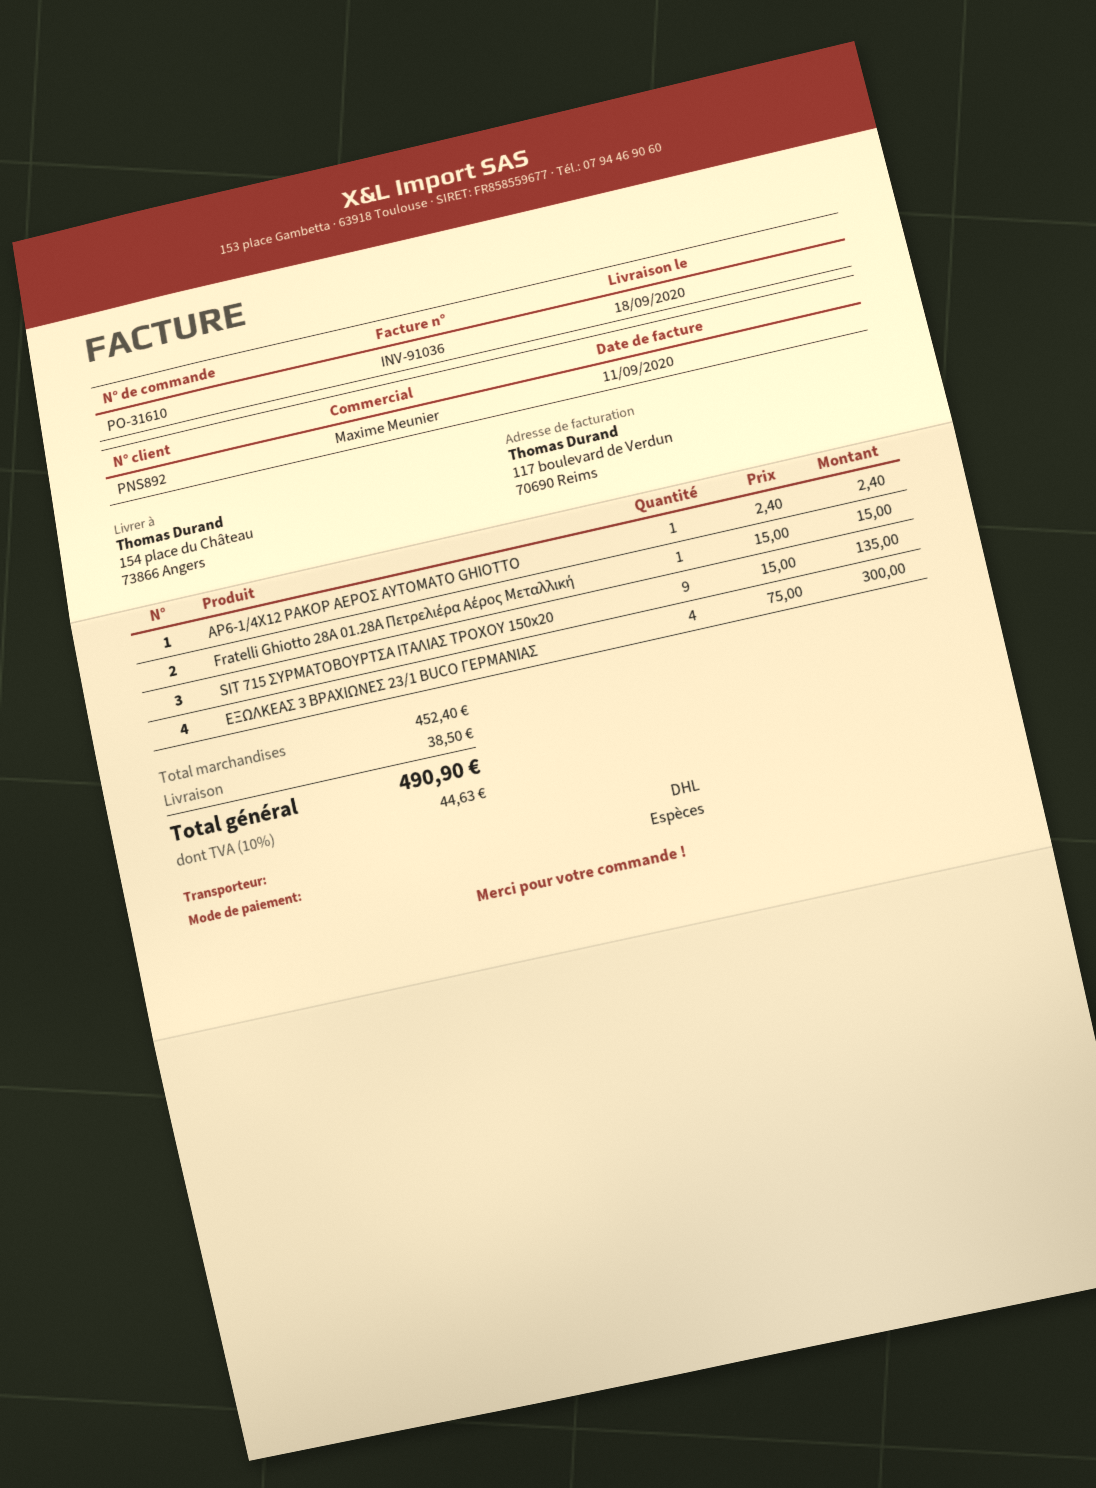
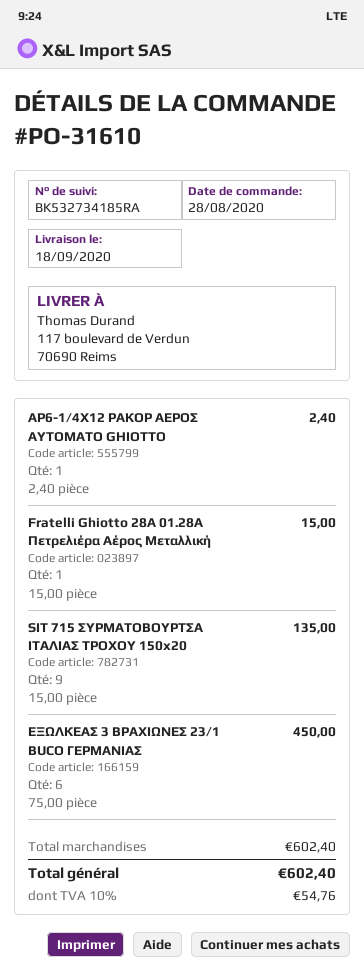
ship to: 154 place du Château, 73866 Angers -> 117 boulevard de Verdun, 70690 Reims
ΕΞΩΛΚΕΑΣ 3 ΒΡΑΧΙΩΝΕΣ 23/1 BUCO ΓΕΡΜΑΝΙΑΣ: 4 x 75.00 = 300.00 -> 6 x 75.00 = 450.00
subtotal: 452.40 -> 602.40
shipping: 38.50 -> none
tax: 10% = 44.63 -> 10% = 54.76
total: 490.90 -> 602.40

